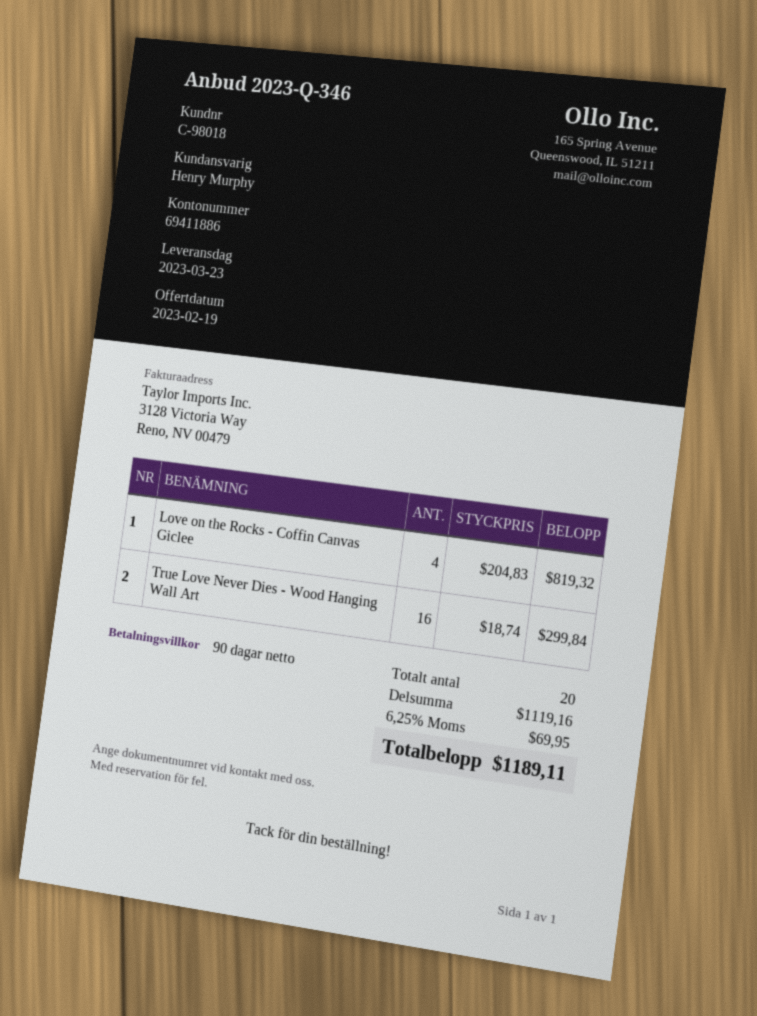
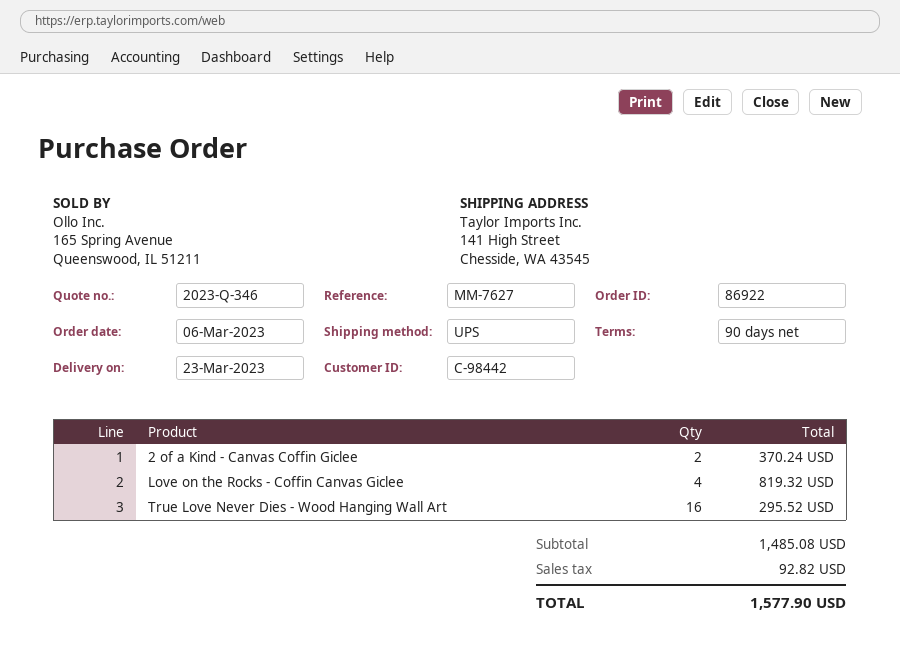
customer number: C-98018 -> C-98442
True Love Never Dies - Wood Hanging Wall Art: 16 for 299.84 -> 16 for 295.52
2 of a Kind - Canvas Coffin Giclee: none -> 2 for 370.24
subtotal: 1119.16 -> 1485.08
tax: 69.95 -> 92.82
total: 1189.11 -> 1577.90

